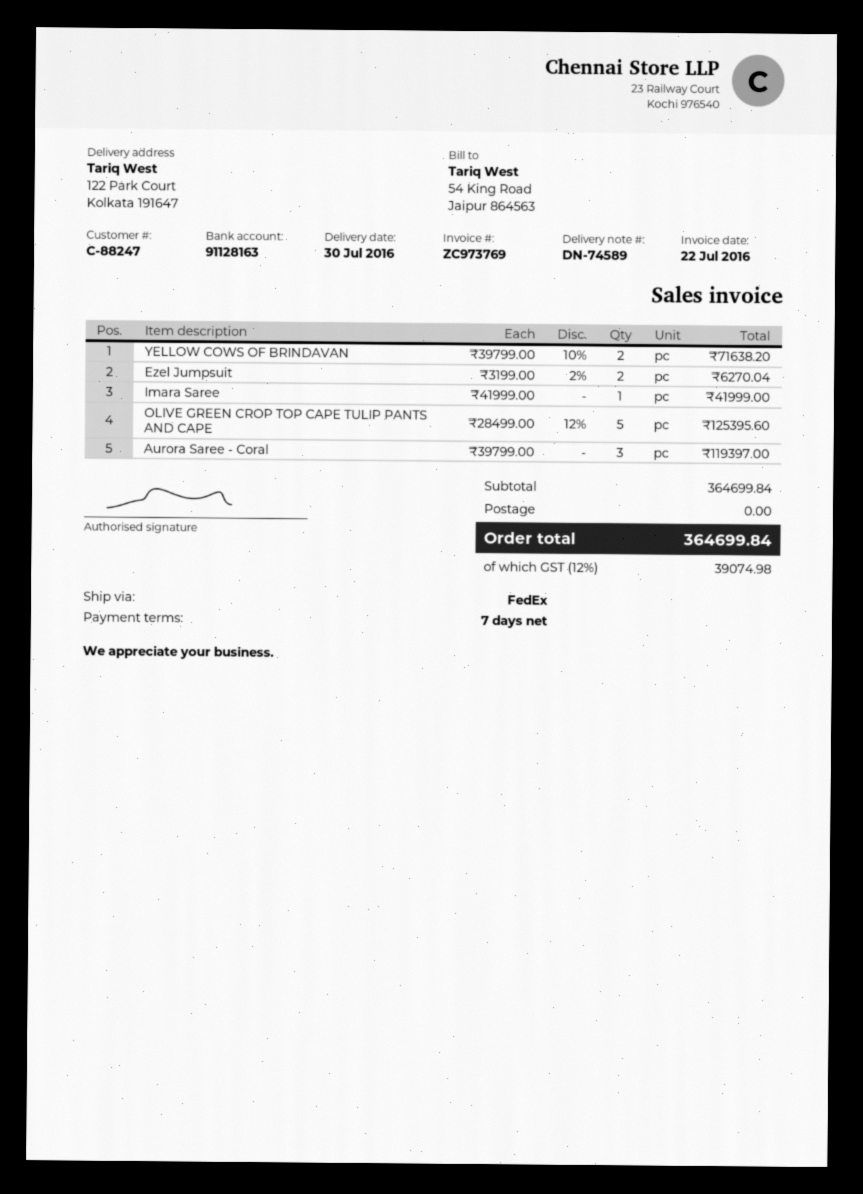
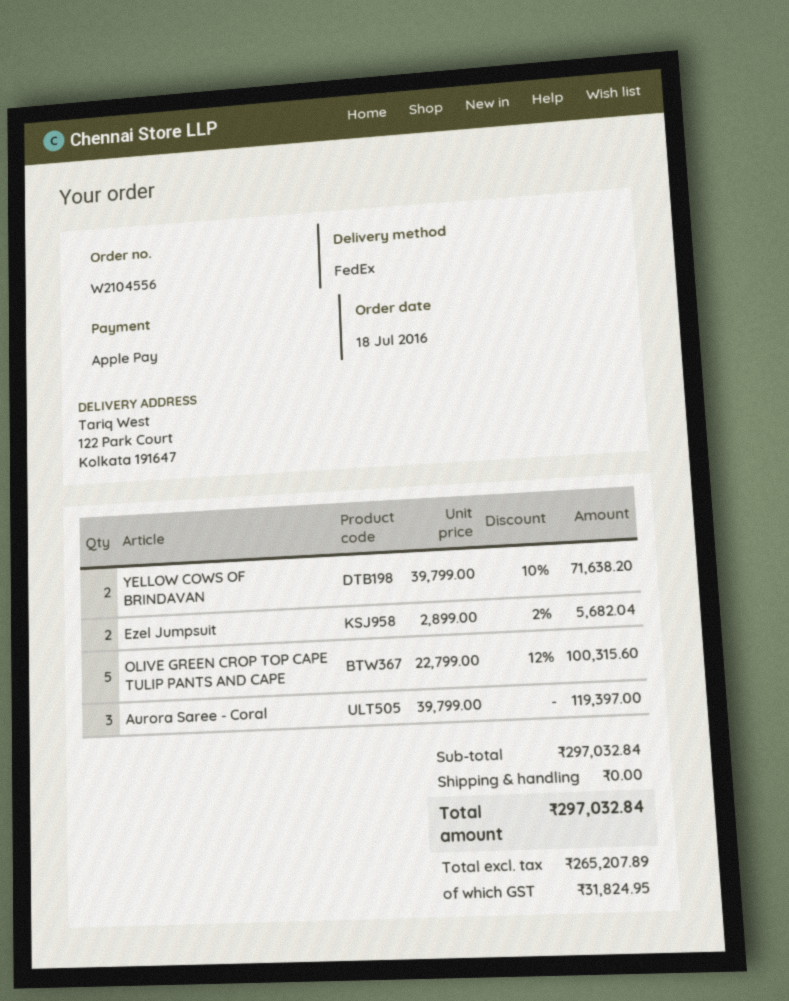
Ezel Jumpsuit: 2 x 3199.00 - 2% = 6270.04 -> 2 x 2899.00 - 2% = 5682.04
Imara Saree: 1 x 41999.00 = 41999.00 -> none
OLIVE GREEN CROP TOP CAPE TULIP PANTS AND CAPE: 5 x 28499.00 - 12% = 125395.60 -> 5 x 22799.00 - 12% = 100315.60
subtotal: 364699.84 -> 297032.84
tax: 39074.98 -> 31824.95
total: 364699.84 -> 297032.84

